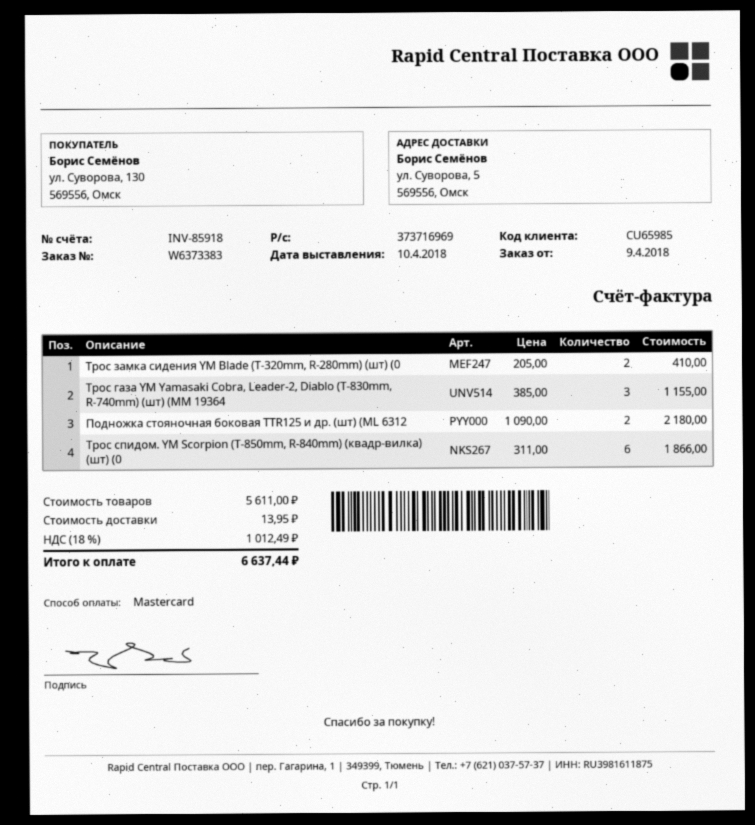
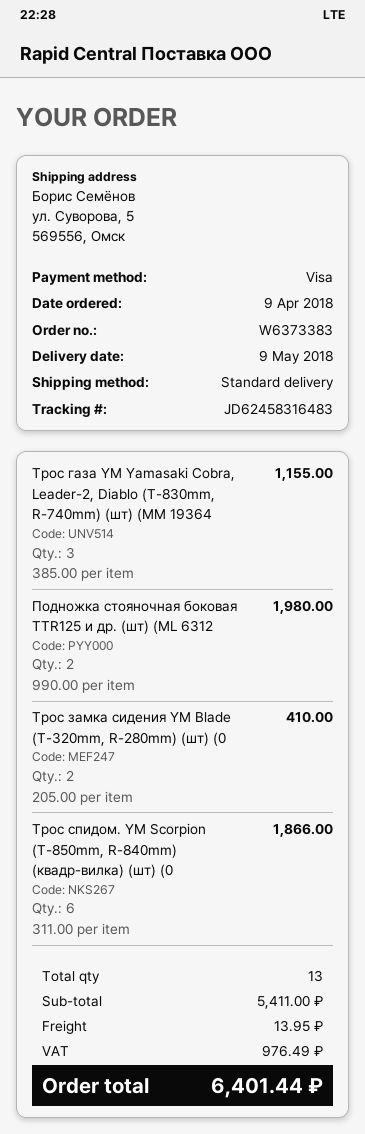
payment method: Mastercard -> Visa
Подножка стояночная боковая TTR125 и др. (шт) (ML 6312: 2 x 1090.00 = 2180.00 -> 2 x 990.00 = 1980.00
subtotal: 5611.00 -> 5411.00
tax: 1012.49 -> 976.49
total: 6637.44 -> 6401.44

